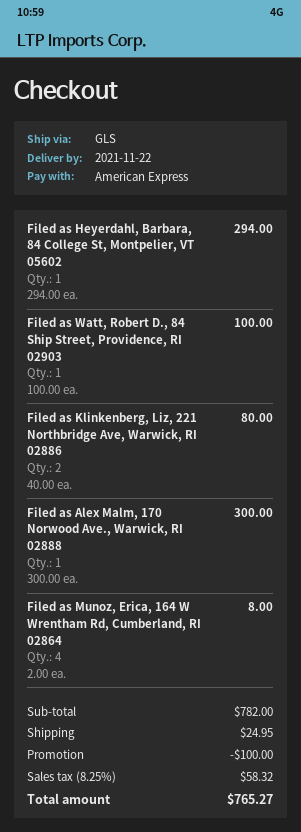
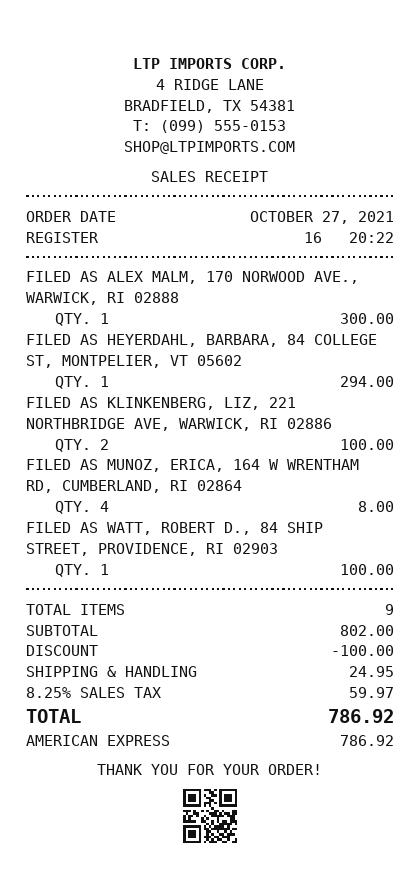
Filed as Klinkenberg, Liz, 221 Northbridge Ave, Warwick, RI 02886: 2 for 80.00 -> 2 for 100.00
subtotal: 782.00 -> 802.00
tax: 8.25% = 58.32 -> 8.25% = 59.97
total: 765.27 -> 786.92

